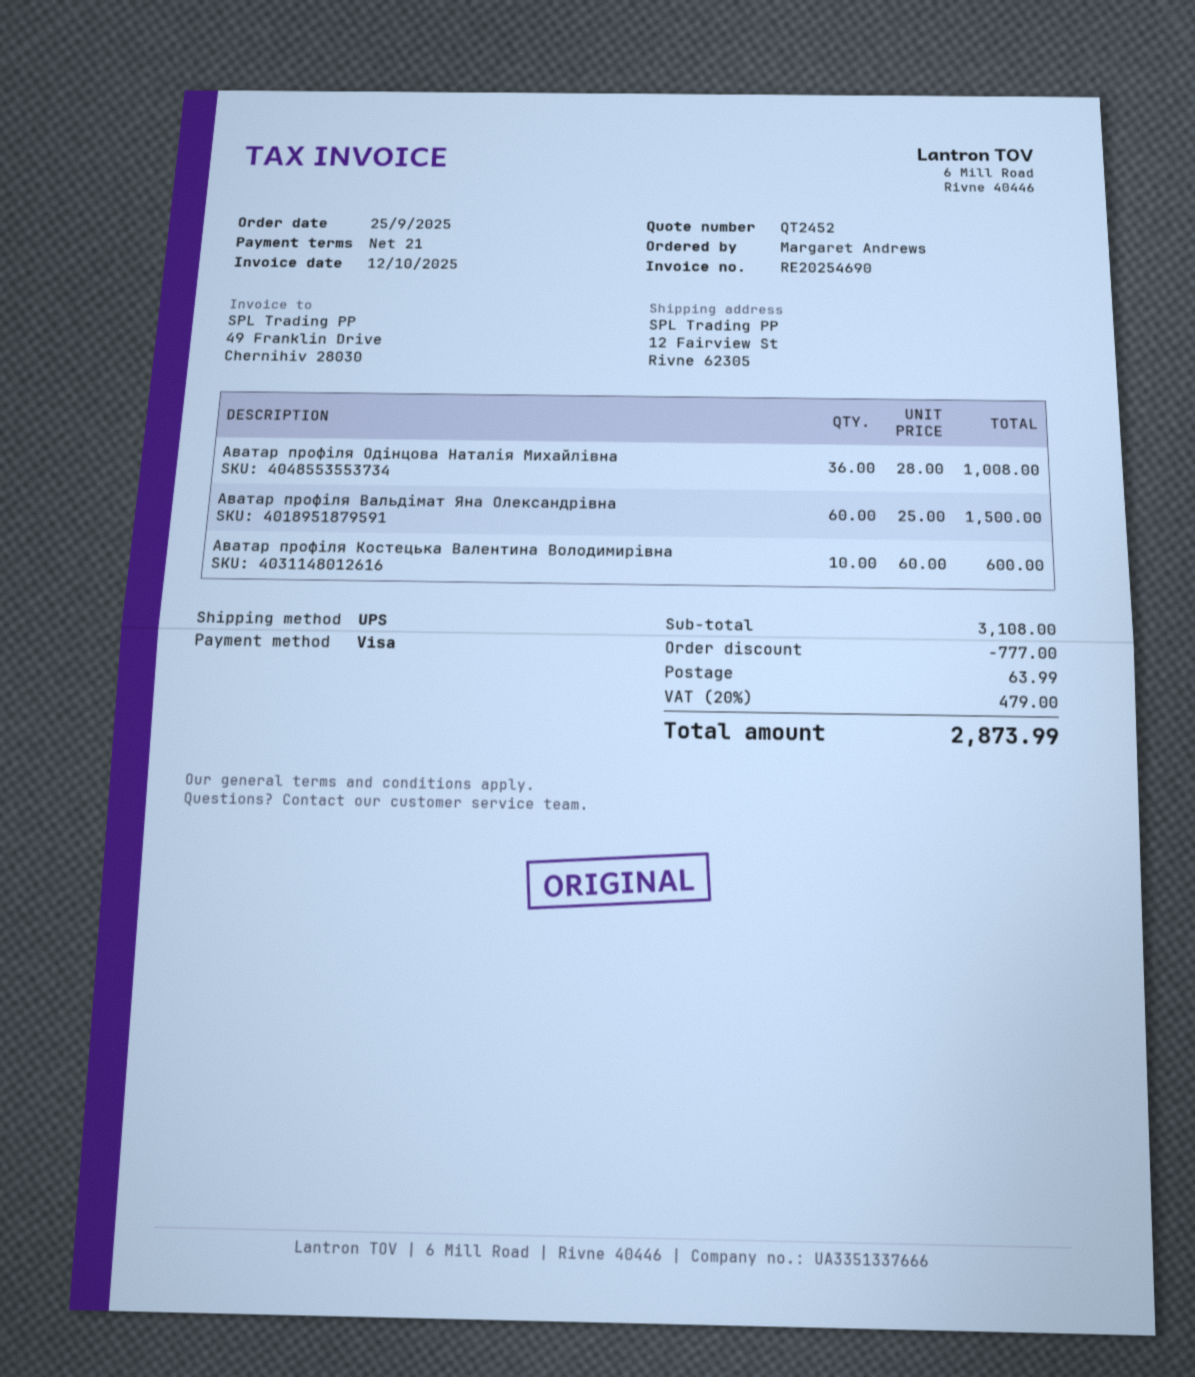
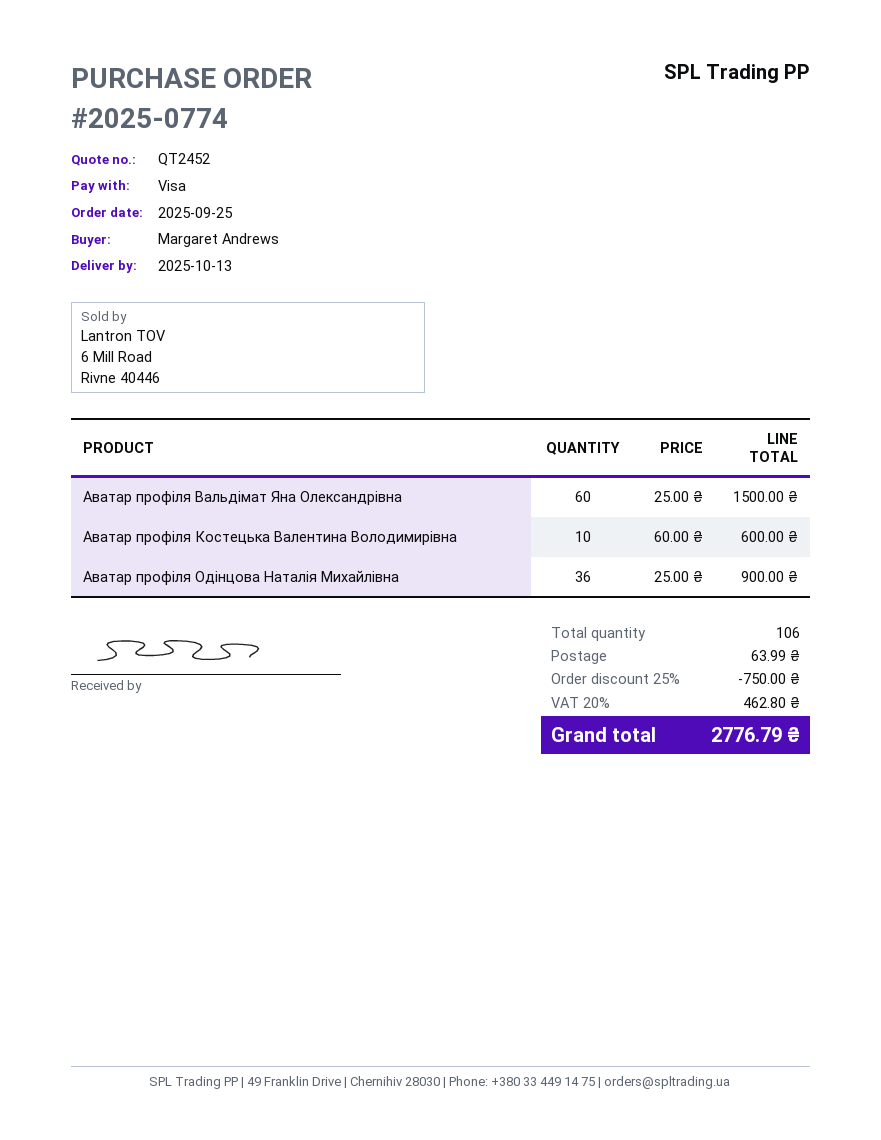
Аватар профіля Одінцова Наталія Михайлівна: 36 x 28.00 = 1008.00 -> 36 x 25.00 = 900.00
discount: 777.00 -> 750.00
tax: 20% = 479.00 -> 20% = 462.80
total: 2873.99 -> 2776.79

